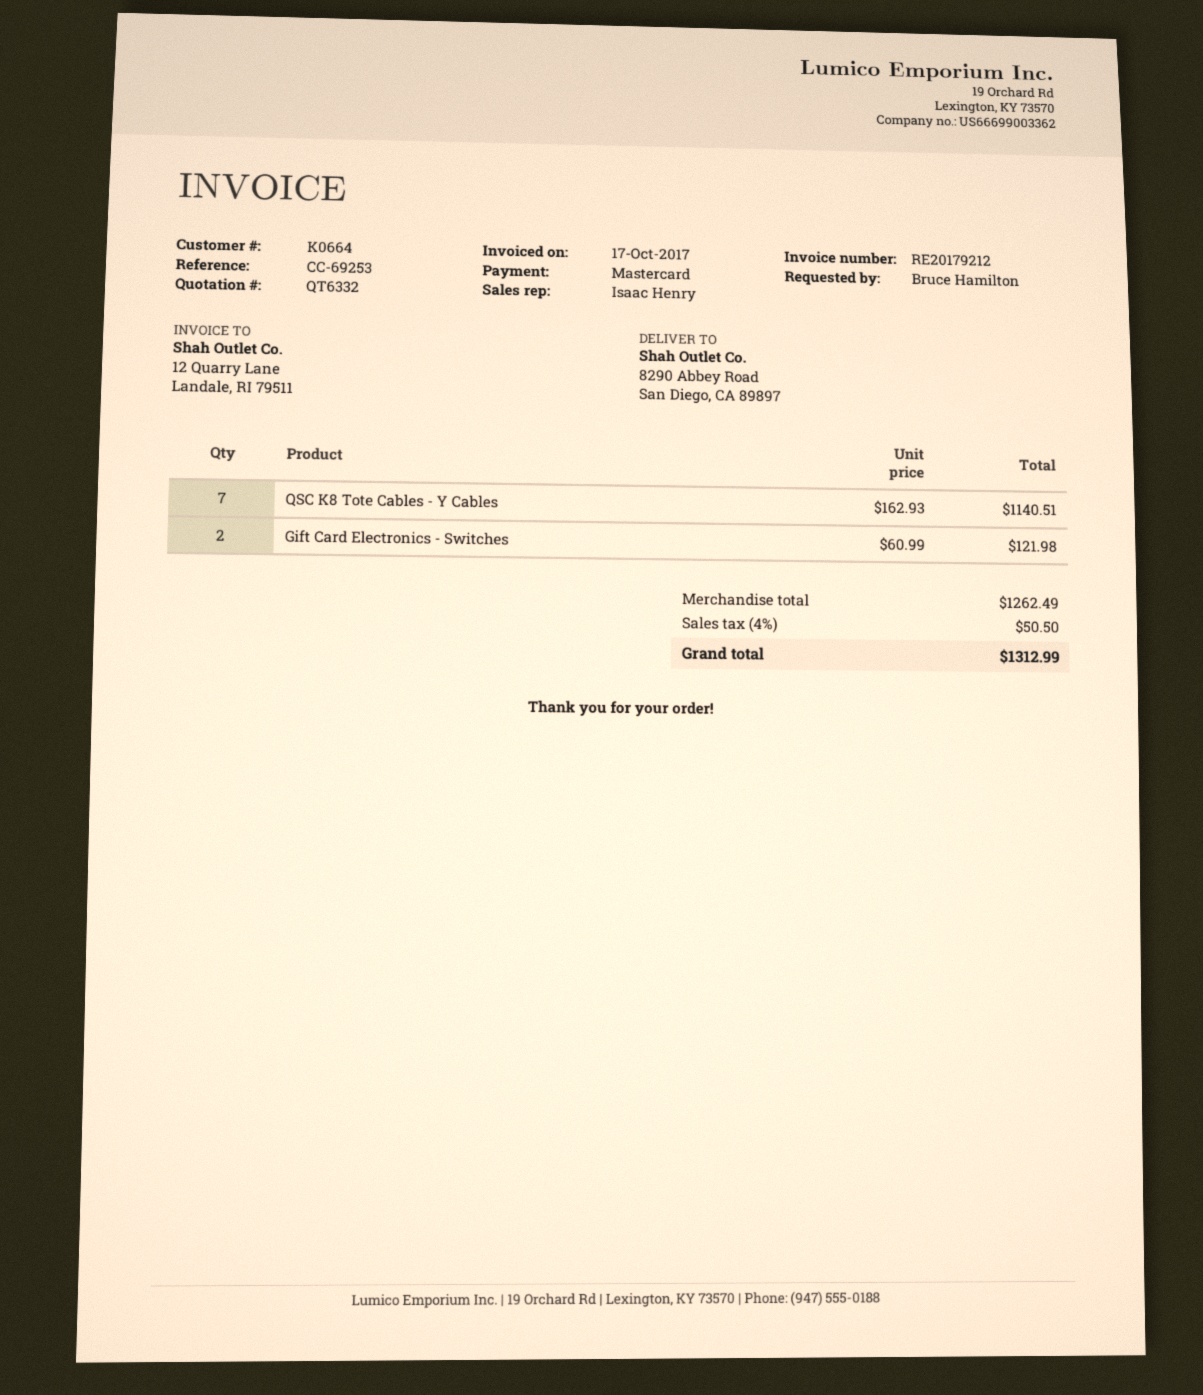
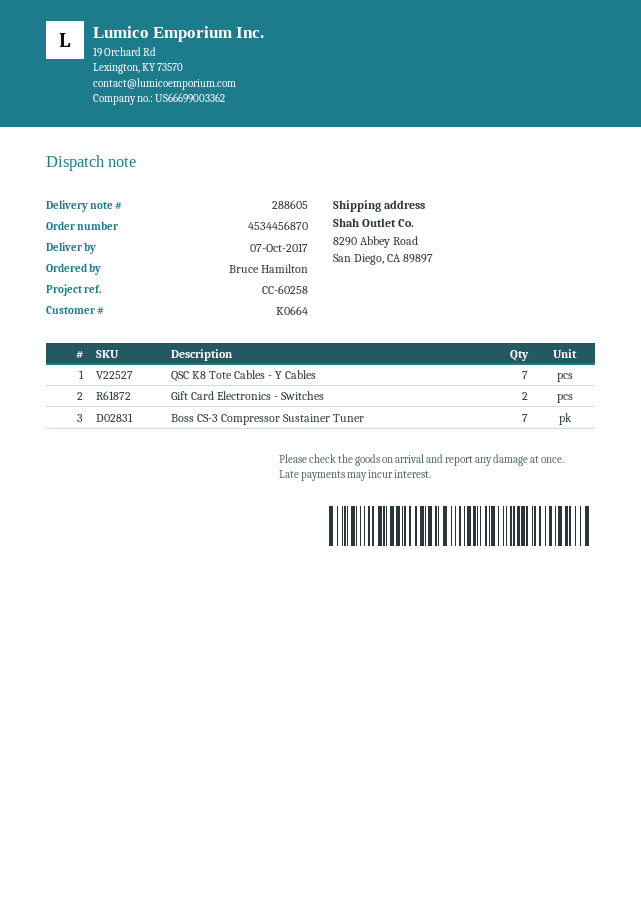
reference: CC-69253 -> CC-60258
Boss CS-3 Compressor Sustainer Tuner: none -> 7

